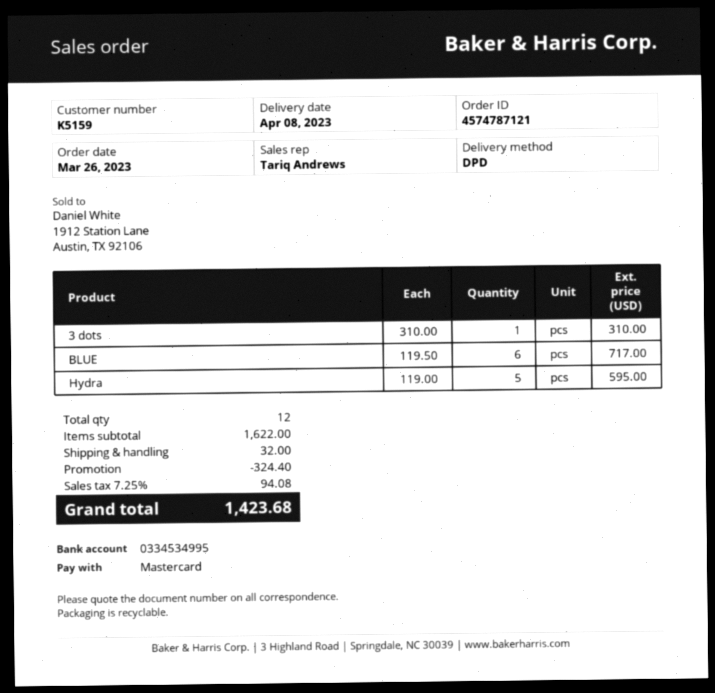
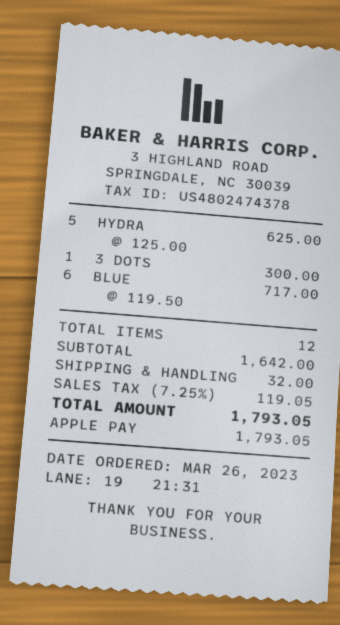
payment method: Mastercard -> Apple Pay
3 dots: 1 x 310.00 = 310.00 -> 1 x 300.00 = 300.00
Hydra: 5 x 119.00 = 595.00 -> 5 x 125.00 = 625.00
subtotal: 1622.00 -> 1642.00
discount: 324.40 -> none
tax: 7.25% = 94.08 -> 7.25% = 119.05
total: 1423.68 -> 1793.05

